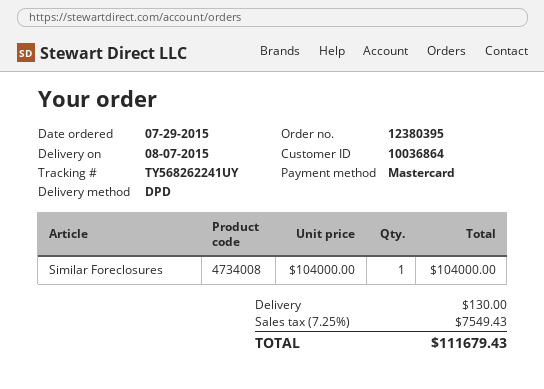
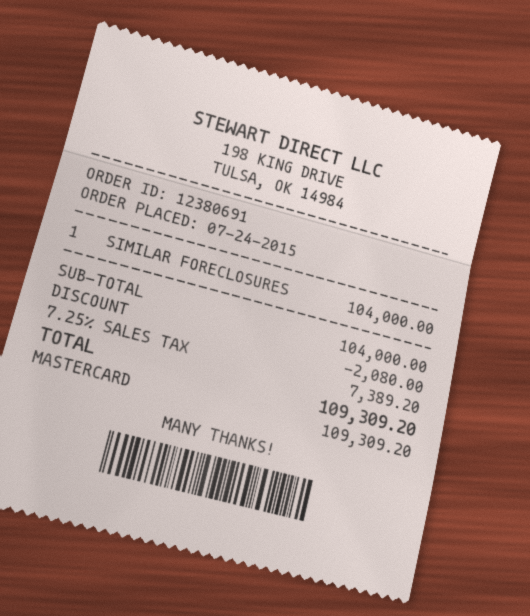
order number: 12380395 -> 12380691
order date: 2015-07-29 -> 2015-07-24
discount: none -> 2080.00
shipping: 130.00 -> none
tax: 7.25% = 7549.43 -> 7.25% = 7389.20
total: 111679.43 -> 109309.20

